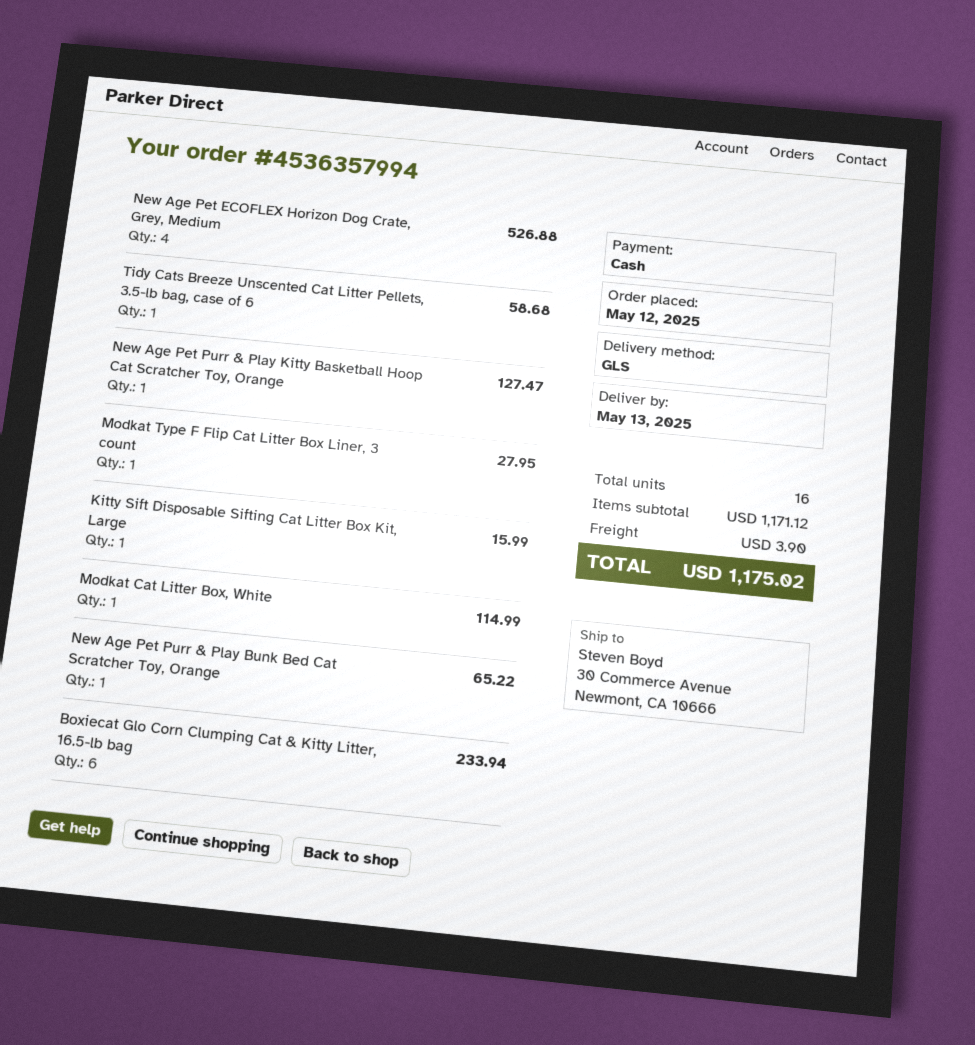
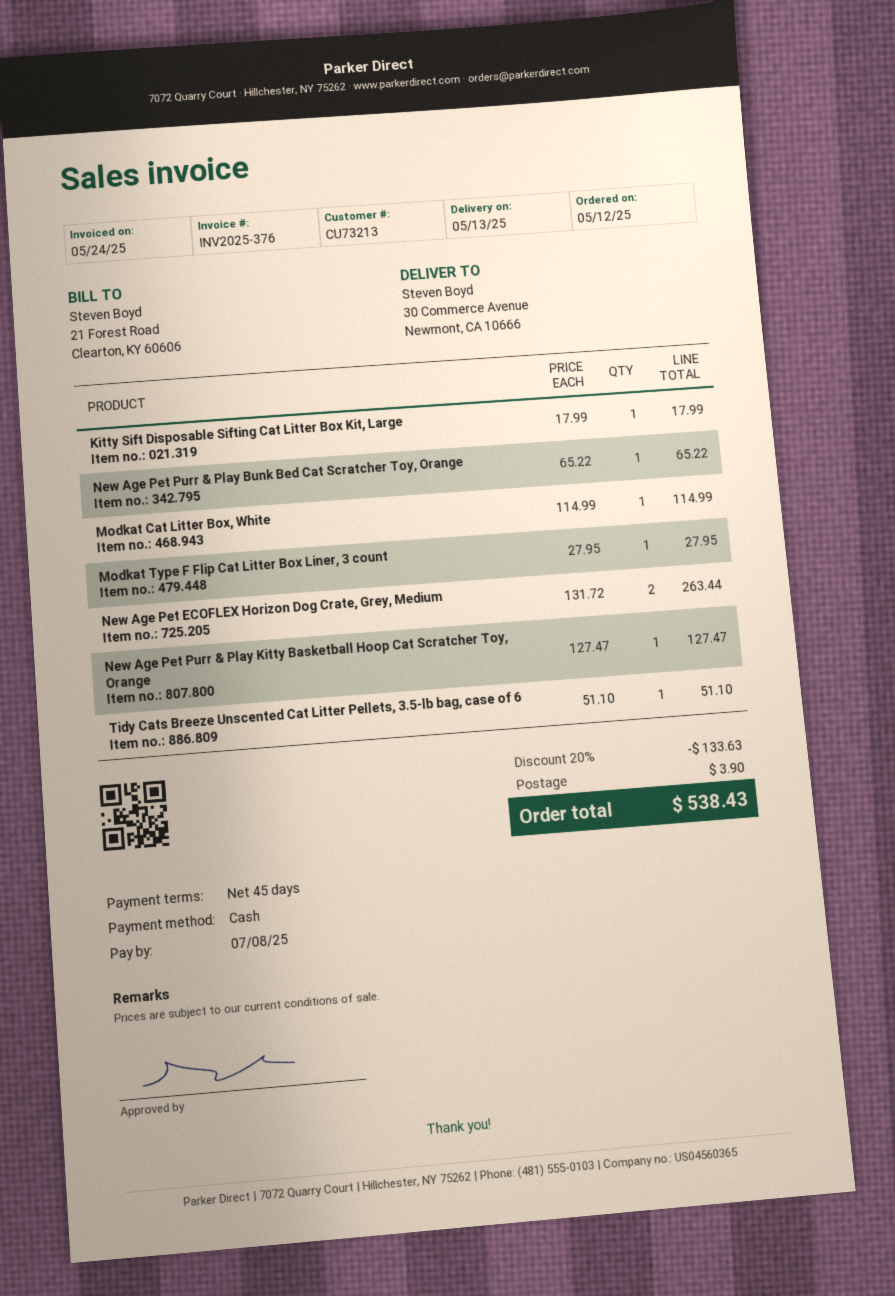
New Age Pet ECOFLEX Horizon Dog Crate, Grey, Medium: 4 for 526.88 -> 2 for 263.44
Tidy Cats Breeze Unscented Cat Litter Pellets, 3.5-lb bag, case of 6: 1 for 58.68 -> 1 for 51.10
Kitty Sift Disposable Sifting Cat Litter Box Kit, Large: 1 for 15.99 -> 1 for 17.99
Boxiecat Glo Corn Clumping Cat & Kitty Litter, 16.5-lb bag: 6 for 233.94 -> none
discount: none -> 20% = 133.63
total: 1175.02 -> 538.43

